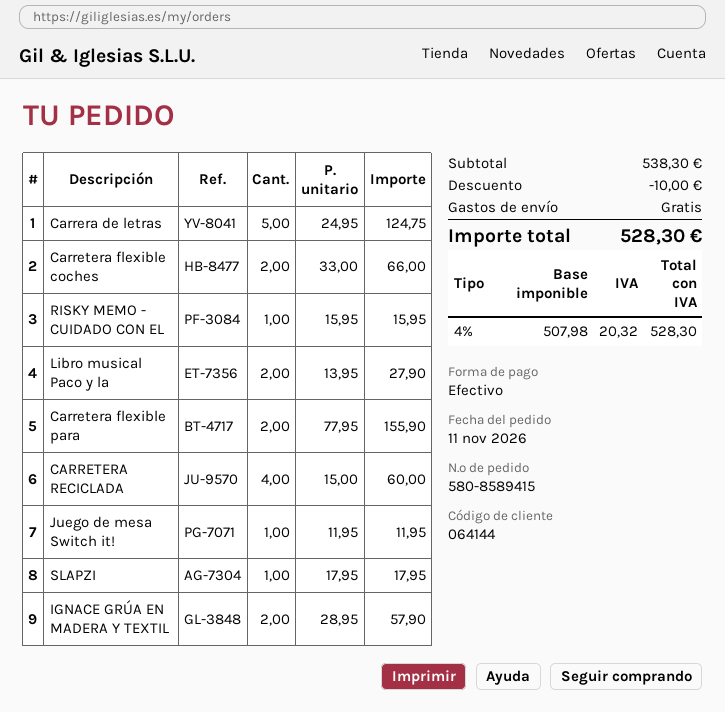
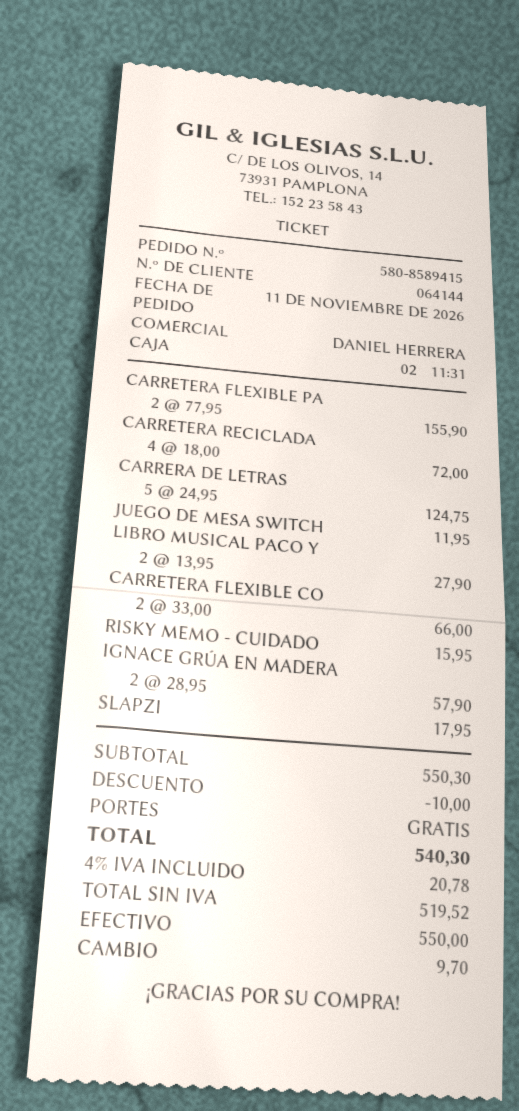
CARRETERA RECICLADA: 4 x 15.00 = 60.00 -> 4 x 18.00 = 72.00
subtotal: 538.30 -> 550.30
net: 507.98 -> 519.52
tax: 4% = 20.32 -> 4% = 20.78
total: 528.30 -> 540.30

